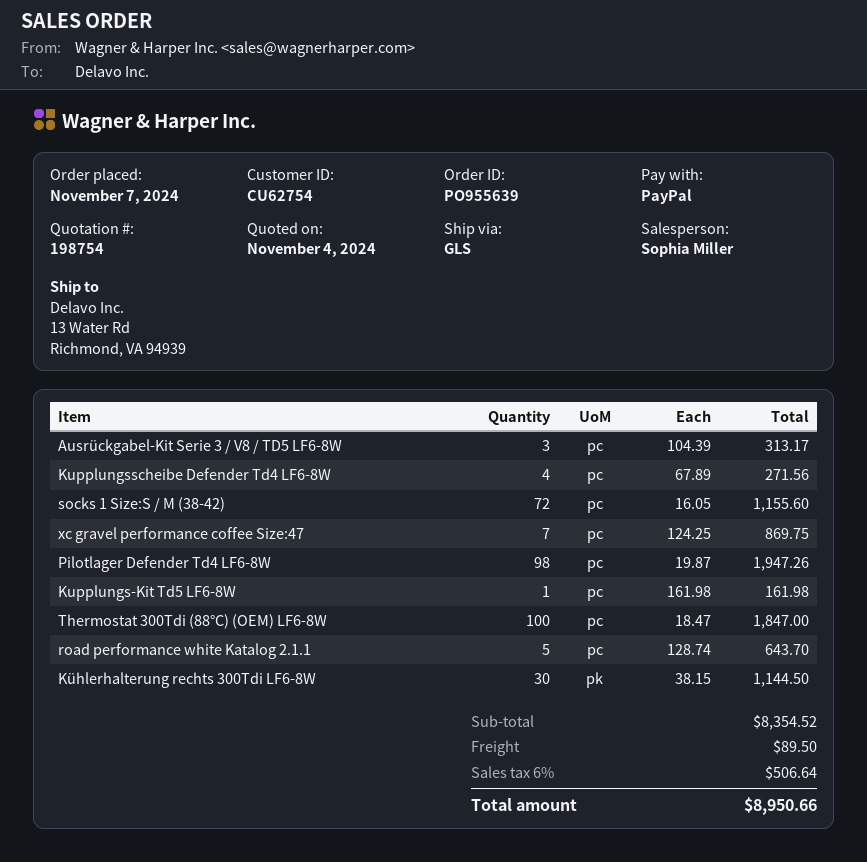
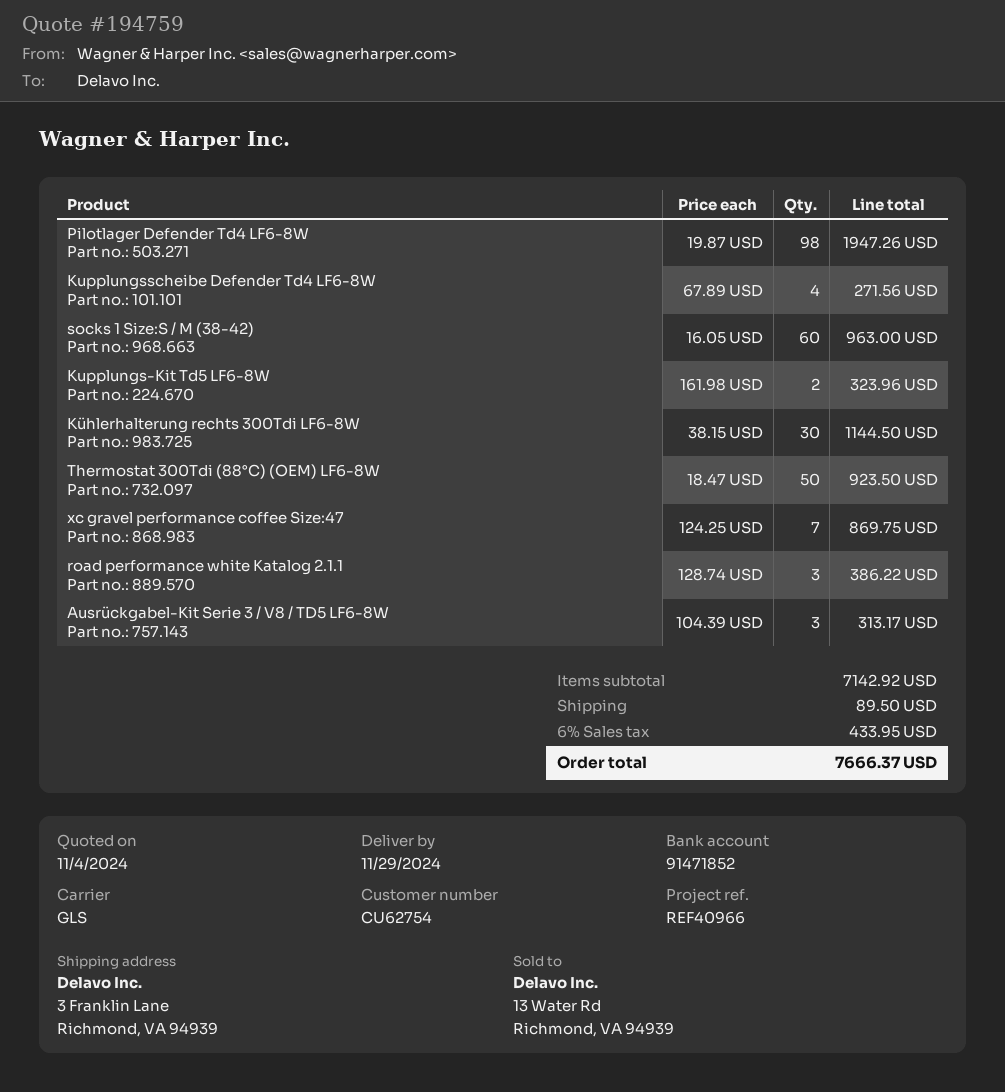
quote number: 198754 -> 194759
ship to: 13 Water Rd, Richmond, VA 94939 -> 3 Franklin Lane, Richmond, VA 94939
socks 1 Size:S / M (38-42): 72 x 16.05 = 1155.60 -> 60 x 16.05 = 963.00
Kupplungs-Kit Td5 LF6-8W: 1 x 161.98 = 161.98 -> 2 x 161.98 = 323.96
Thermostat 300Tdi (88°C) (OEM) LF6-8W: 100 x 18.47 = 1847.00 -> 50 x 18.47 = 923.50
road performance white Katalog 2.1.1: 5 x 128.74 = 643.70 -> 3 x 128.74 = 386.22
subtotal: 8354.52 -> 7142.92
tax: 6% = 506.64 -> 6% = 433.95
total: 8950.66 -> 7666.37

